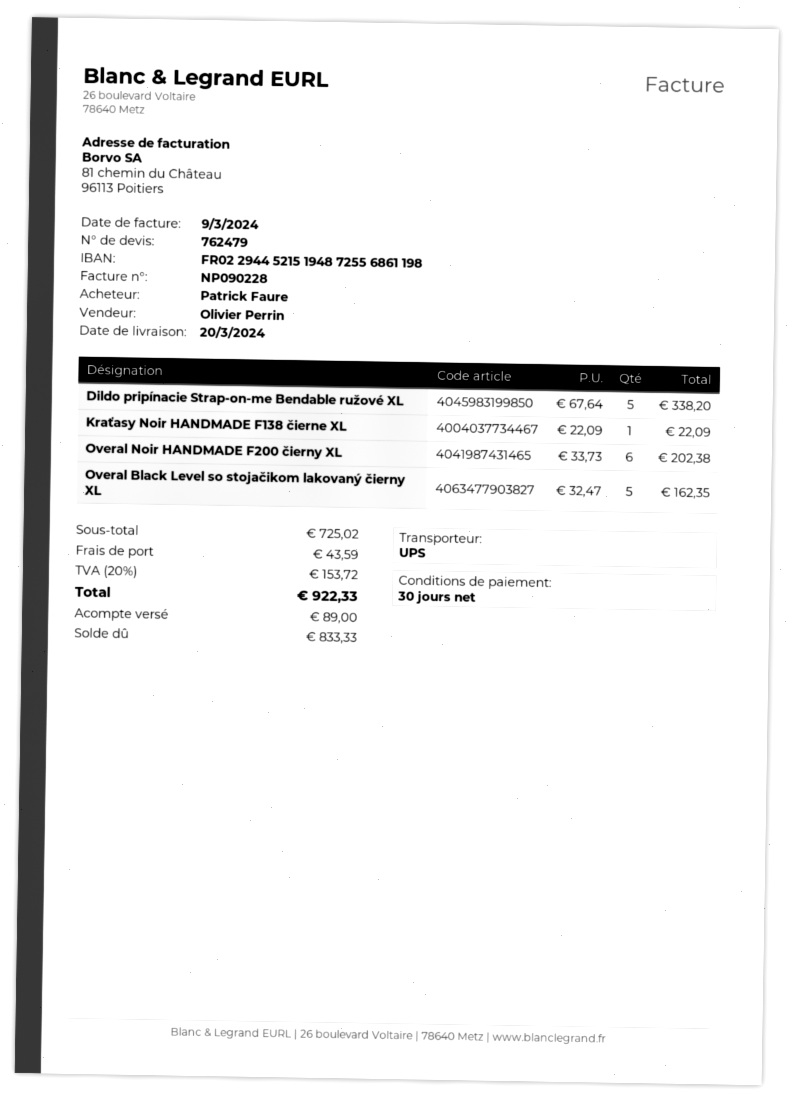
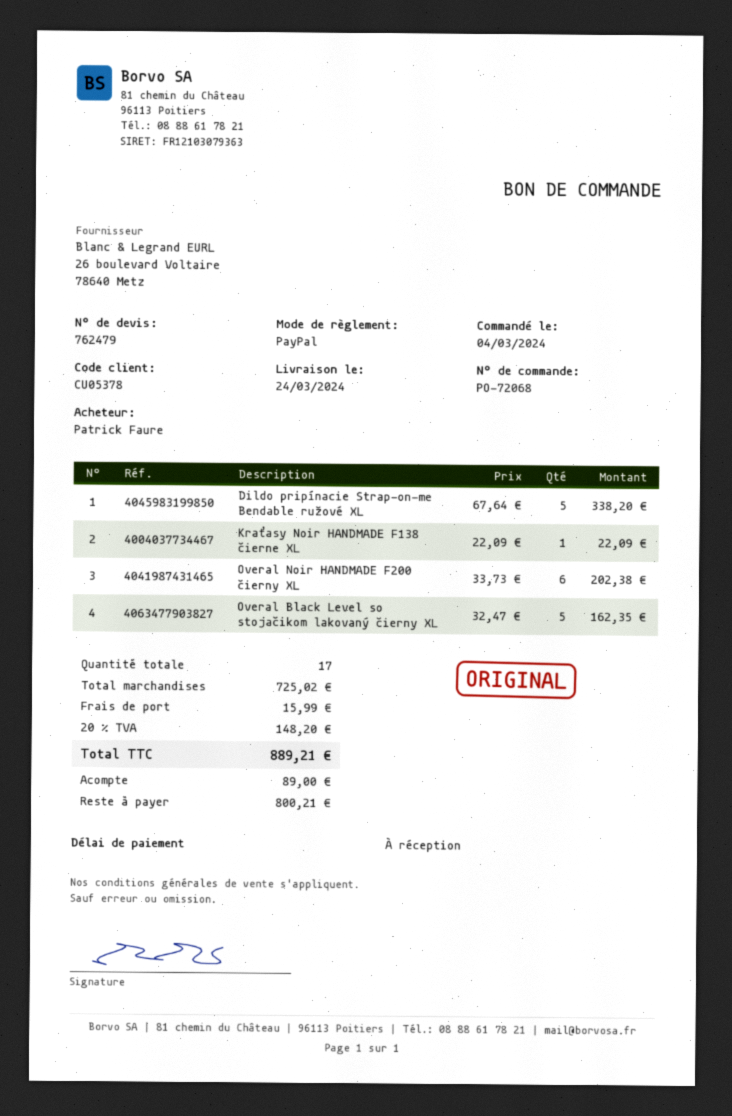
delivery date: 2024-03-20 -> 2024-03-24
payment terms: 30 days -> on receipt
shipping: 43.59 -> 15.99
tax: 20% = 153.72 -> 20% = 148.20
total: 922.33 -> 889.21
balance: 833.33 -> 800.21

